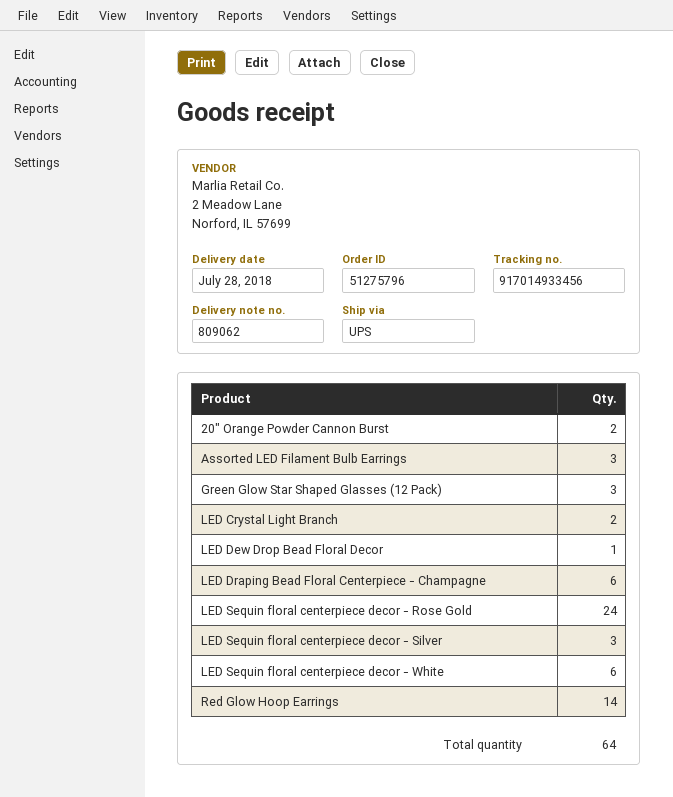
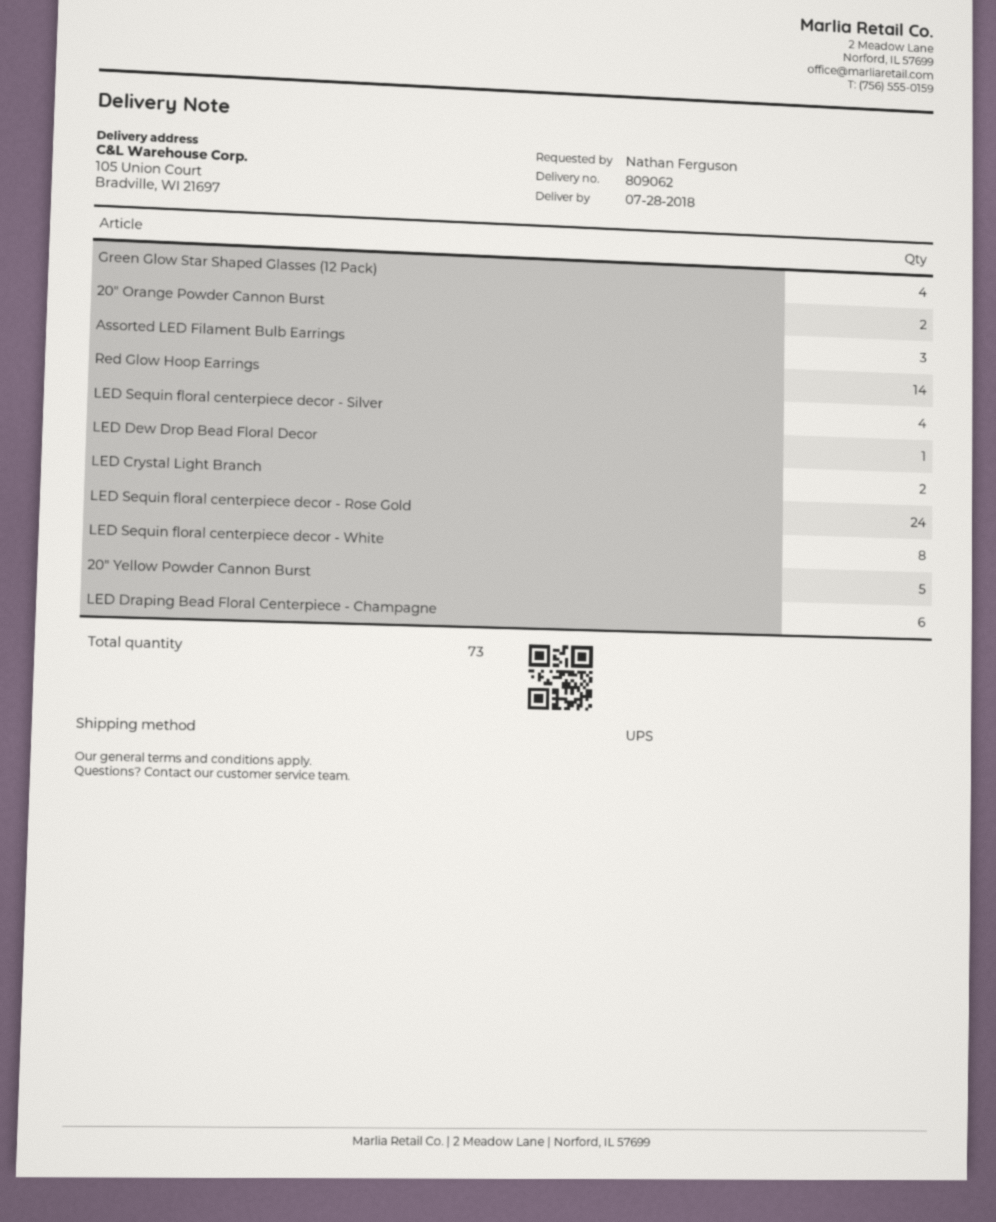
Green Glow Star Shaped Glasses (12 Pack): 3 -> 4
LED Sequin floral centerpiece decor - Silver: 3 -> 4
LED Sequin floral centerpiece decor - White: 6 -> 8
20" Yellow Powder Cannon Burst: none -> 5
total quantity: 64 -> 73

